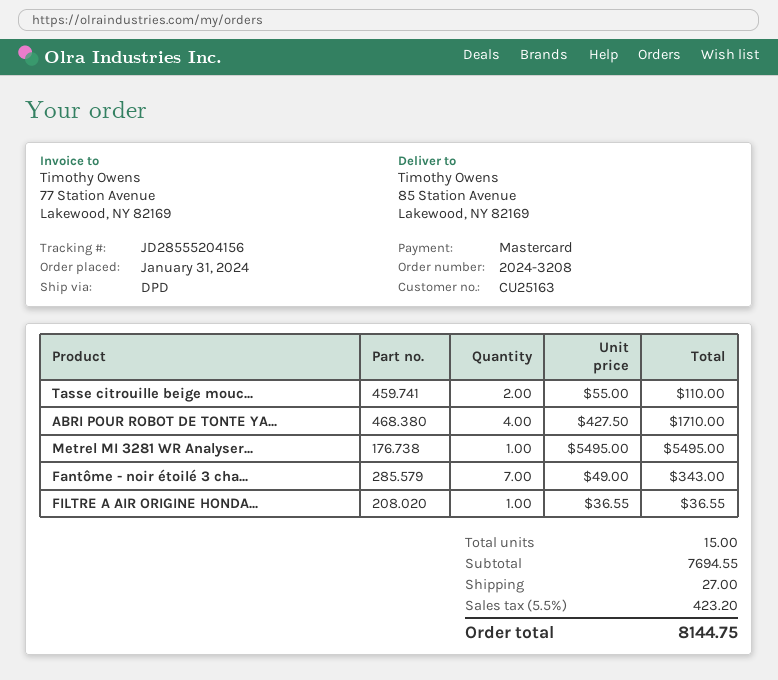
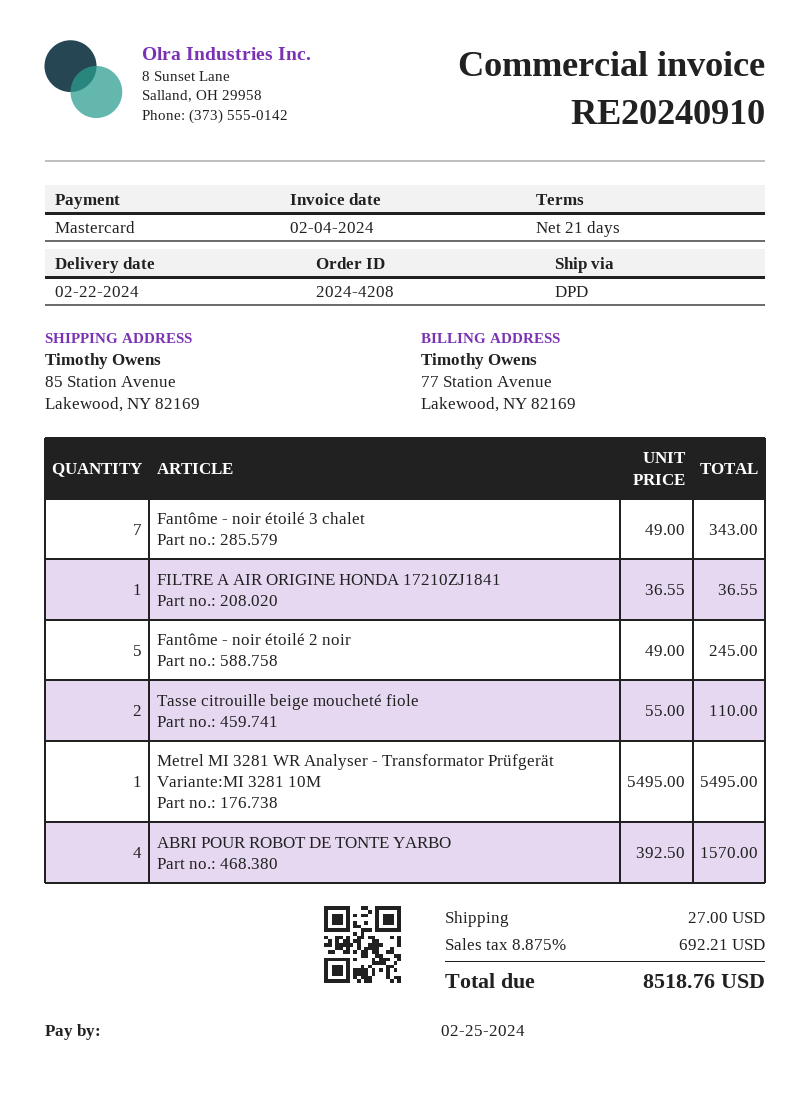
order number: 2024-3208 -> 2024-4208
ABRI POUR ROBOT DE TONTE YA...: 4 x 427.50 = 1710.00 -> 4 x 392.50 = 1570.00
Fantôme - noir étoilé 2 noir: none -> 5 x 49.00 = 245.00
tax: 5.5% = 423.20 -> 8.875% = 692.21
total: 8144.75 -> 8518.76

